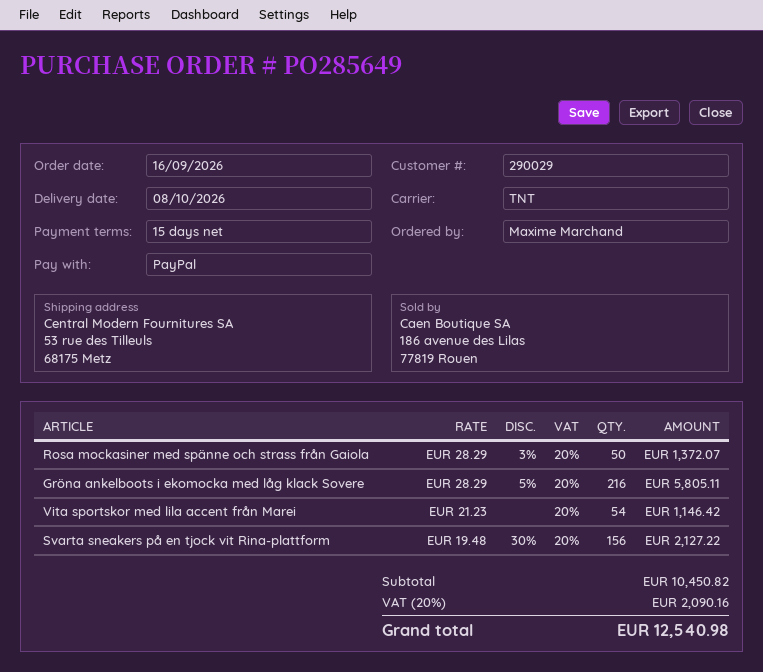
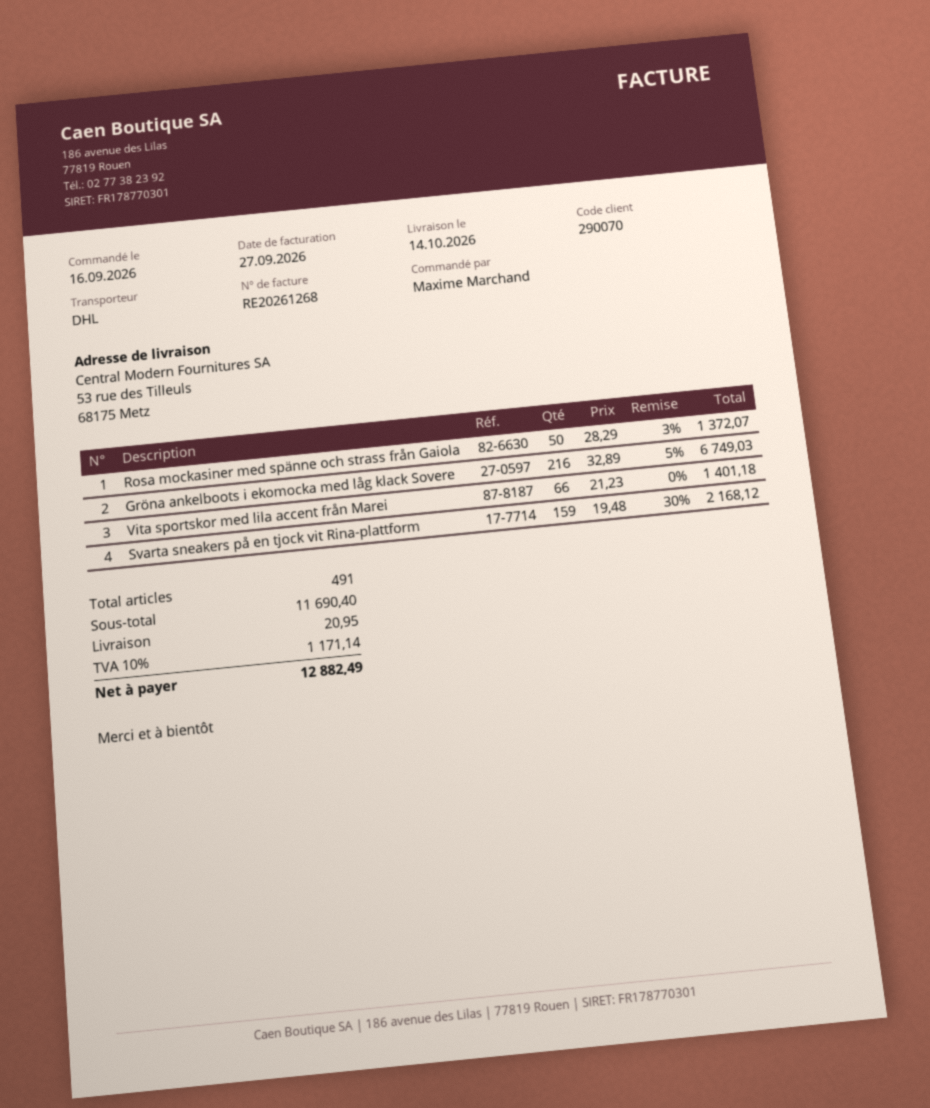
delivery date: 2026-10-08 -> 2026-10-14
customer number: 290029 -> 290070
shipping method: TNT -> DHL
Gröna ankelboots i ekomocka med låg klack Sovere: 216 x 28.29 - 5% = 5805.11 -> 216 x 32.89 - 5% = 6749.03
Vita sportskor med lila accent från Marei: 54 x 21.23 = 1146.42 -> 66 x 21.23 = 1401.18
Svarta sneakers på en tjock vit Rina-plattform: 156 x 19.48 - 30% = 2127.22 -> 159 x 19.48 - 30% = 2168.12
subtotal: 10450.82 -> 11690.40
shipping: none -> 20.95
tax: 20% = 2090.16 -> 10% = 1171.14
total: 12540.98 -> 12882.49

